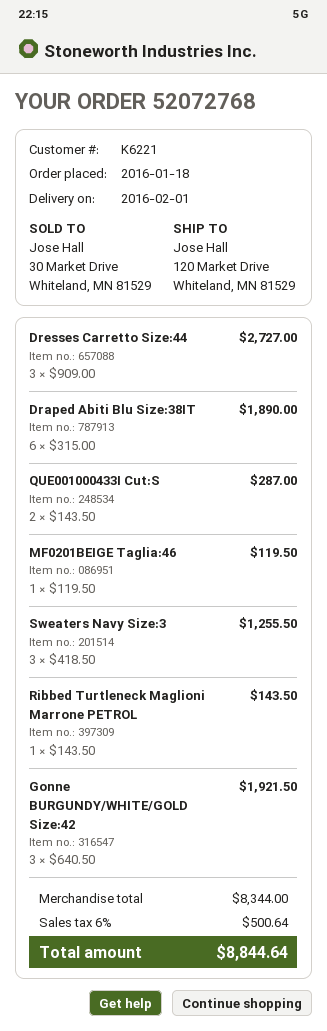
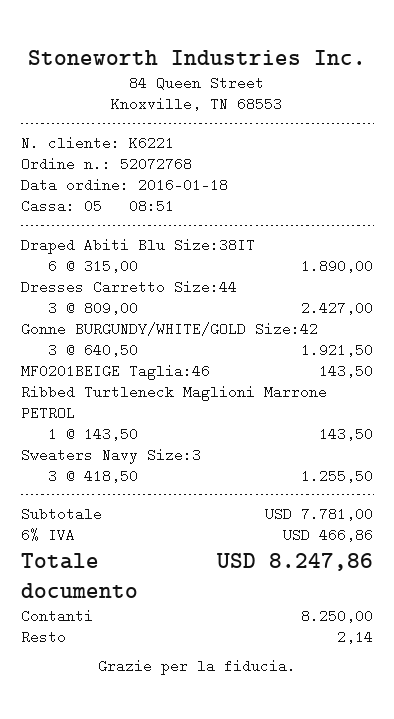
Dresses Carretto Size:44: 3 x 909.00 = 2727.00 -> 3 x 809.00 = 2427.00
QUE001000433I Cut:S: 2 x 143.50 = 287.00 -> none
MF0201BEIGE Taglia:46: 1 x 119.50 = 119.50 -> 1 x 143.50 = 143.50
subtotal: 8344.00 -> 7781.00
tax: 6% = 500.64 -> 6% = 466.86
total: 8844.64 -> 8247.86

